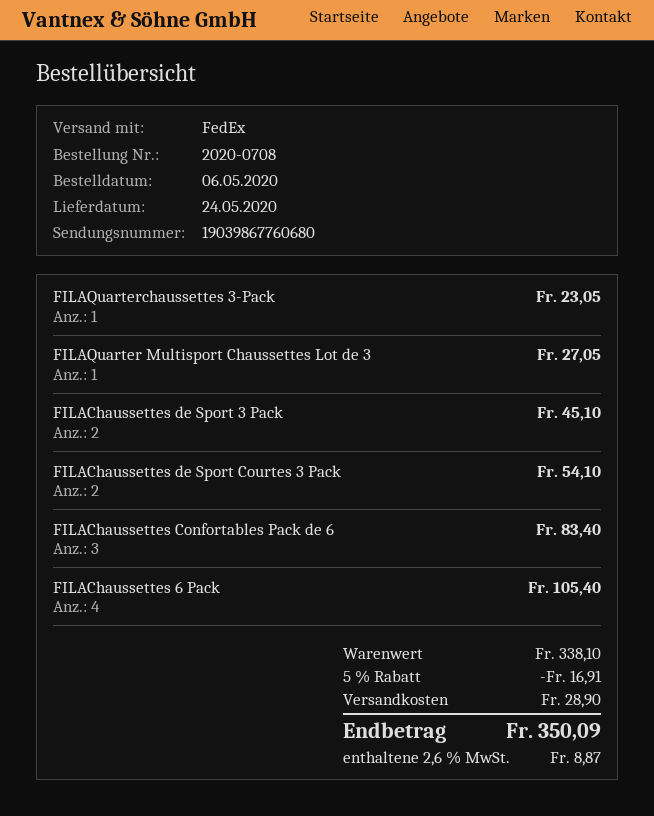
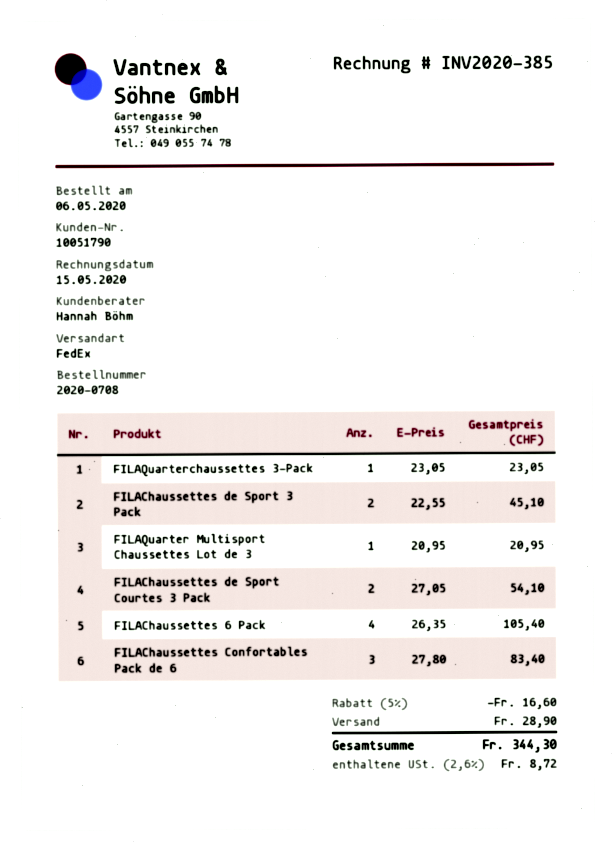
FILAQuarter Multisport Chaussettes Lot de 3: 1 for 27.05 -> 1 for 20.95
discount: 5% = 16.91 -> 5% = 16.60
tax: 2.6% = 8.87 -> 2.6% = 8.72
total: 350.09 -> 344.30

